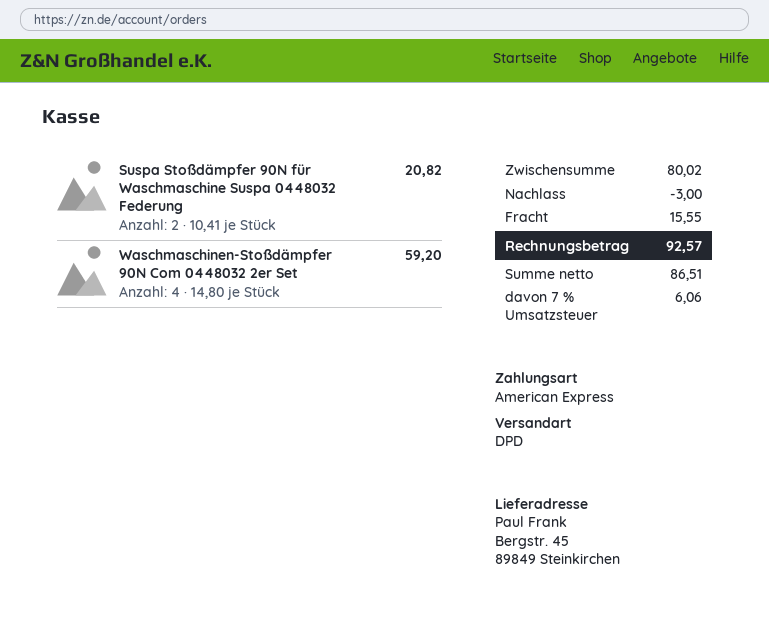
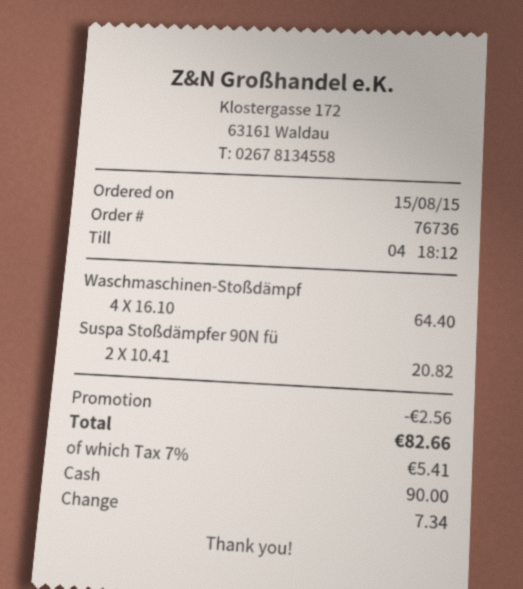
payment method: American Express -> cash
Waschmaschinen-Stoßdämpfer 90N Com 0448032 2er Set: 4 x 14.80 = 59.20 -> 4 x 16.10 = 64.40
discount: 3.00 -> 2.56
shipping: 15.55 -> none
tax: 7% = 6.06 -> 7% = 5.41
total: 92.57 -> 82.66

